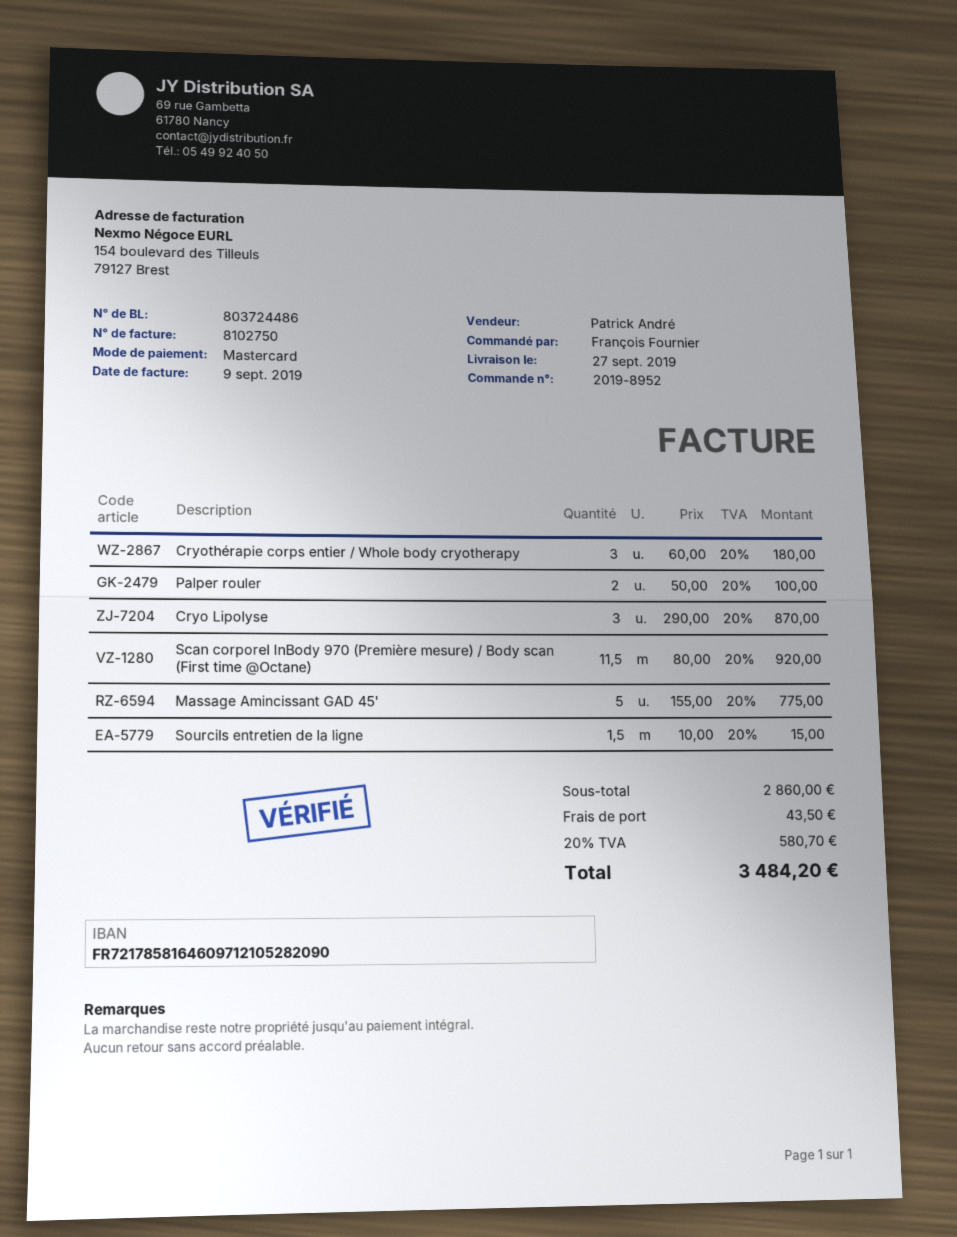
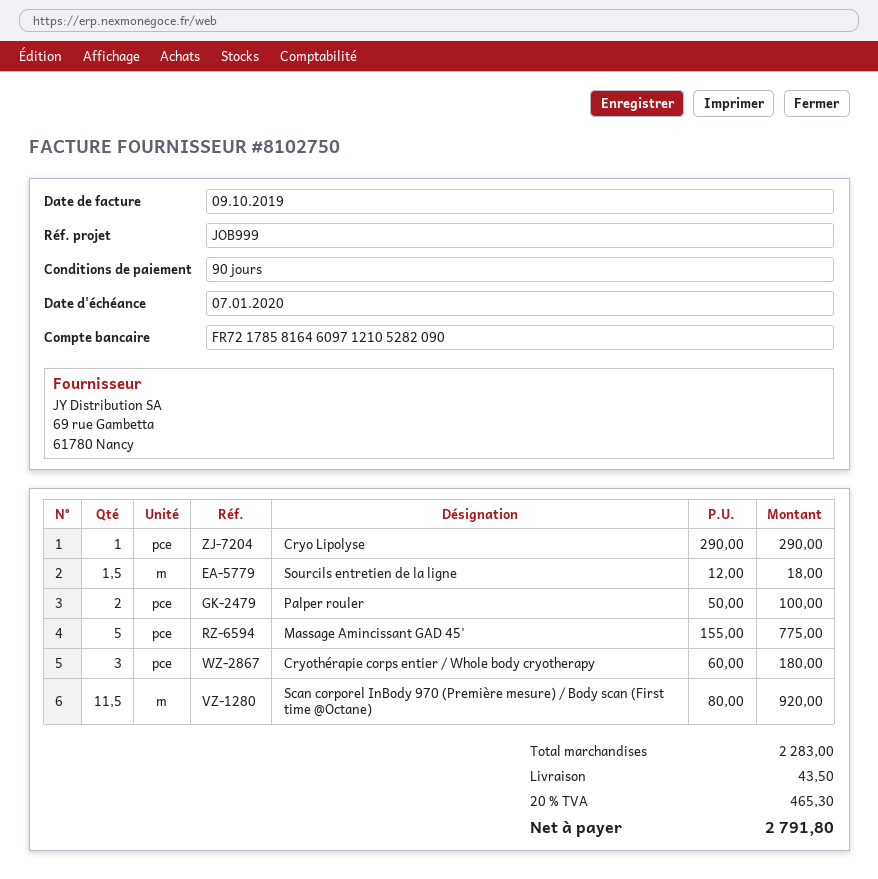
invoice date: 2019-09-09 -> 2019-10-09
Cryo Lipolyse: 3 x 290.00 = 870.00 -> 1 x 290.00 = 290.00
Sourcils entretien de la ligne: 1.5 x 10.00 = 15.00 -> 1.5 x 12.00 = 18.00
subtotal: 2860.00 -> 2283.00
tax: 20% = 580.70 -> 20% = 465.30
total: 3484.20 -> 2791.80

